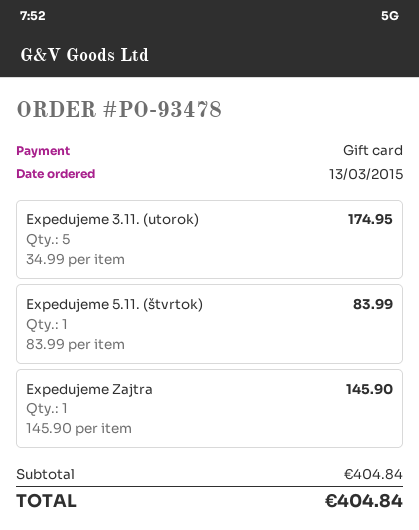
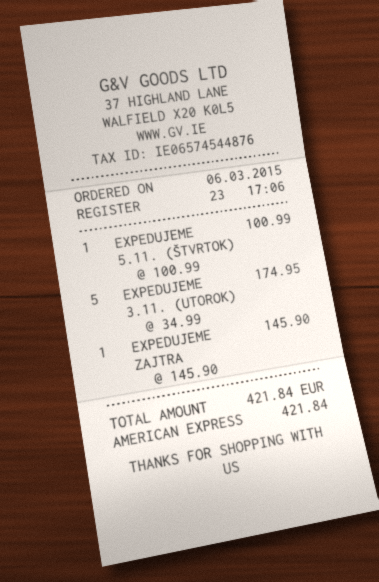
order date: 2015-03-13 -> 2015-03-06
payment method: gift card -> American Express
Expedujeme 5.11. (štvrtok): 1 x 83.99 = 83.99 -> 1 x 100.99 = 100.99
total: 404.84 -> 421.84

